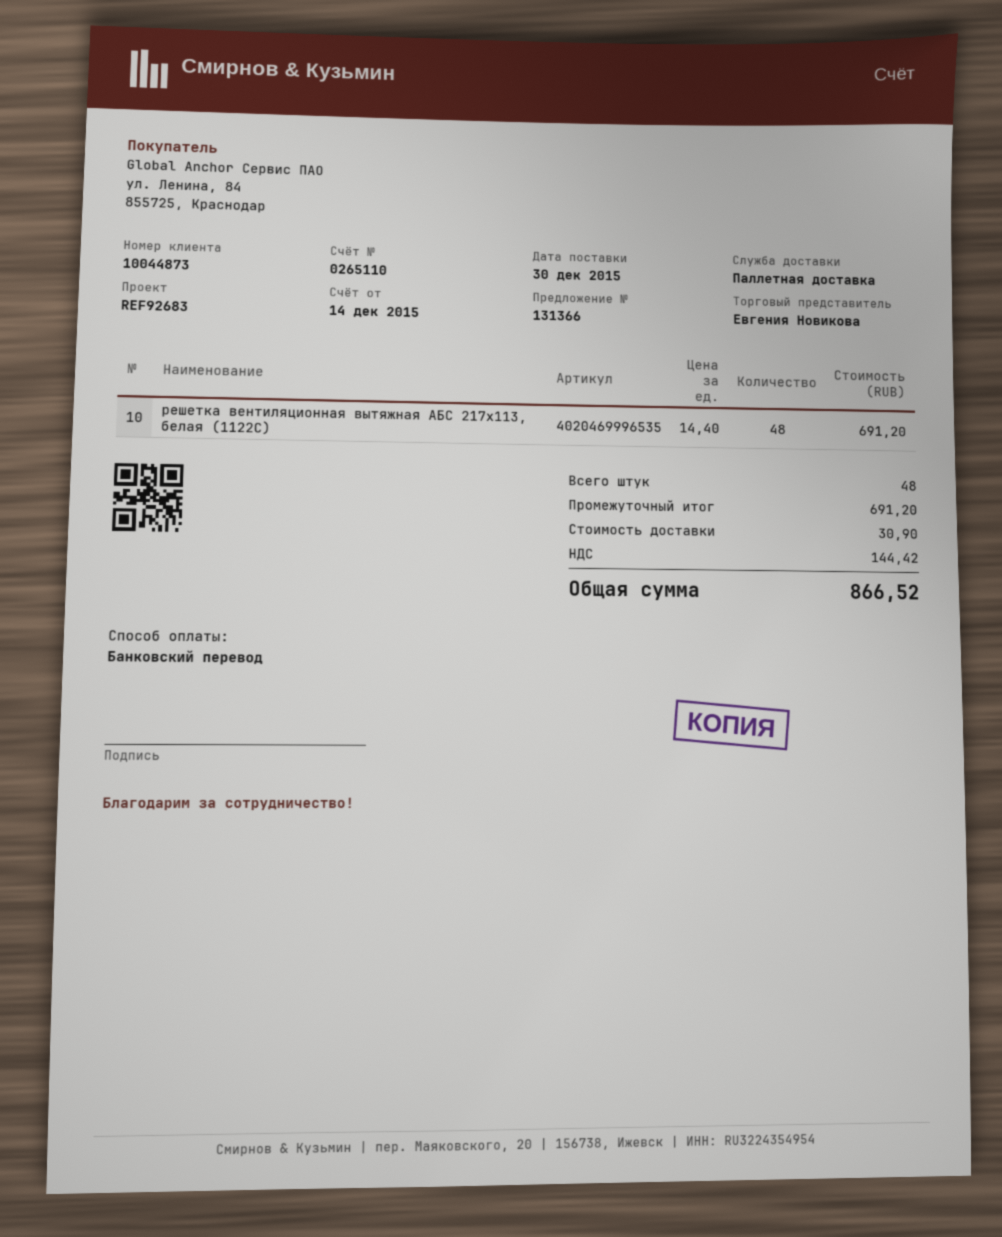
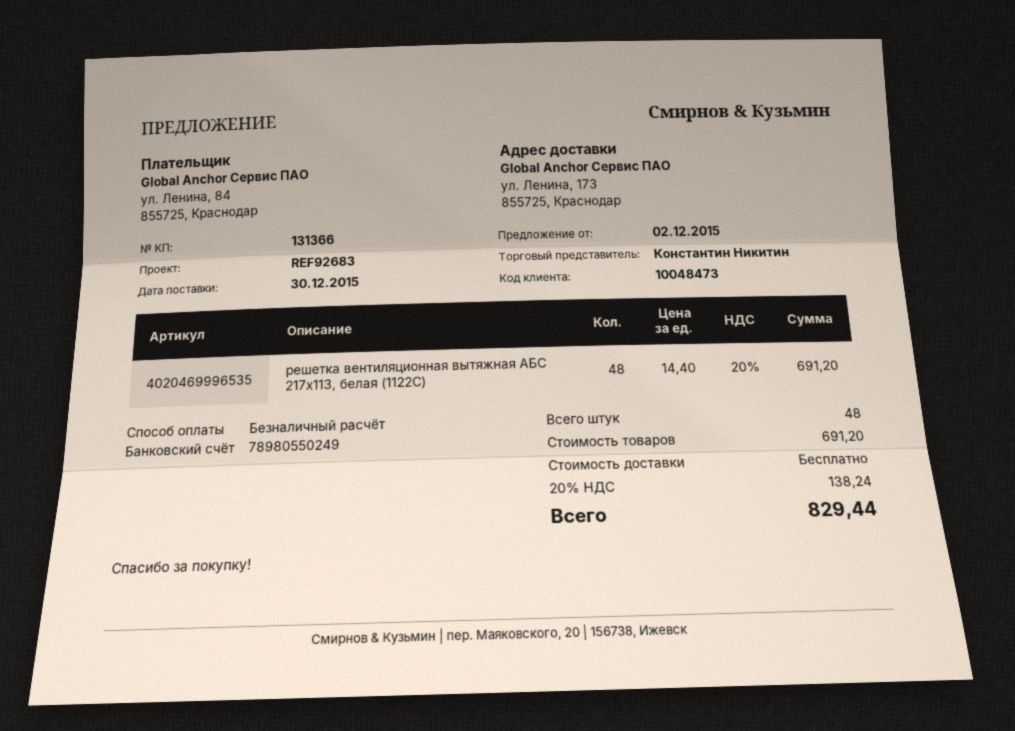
customer number: 10044873 -> 10048473
sales rep: Евгения Новикова -> Константин Никитин
shipping: 30.90 -> 0.00
tax: 144.42 -> 138.24
total: 866.52 -> 829.44

